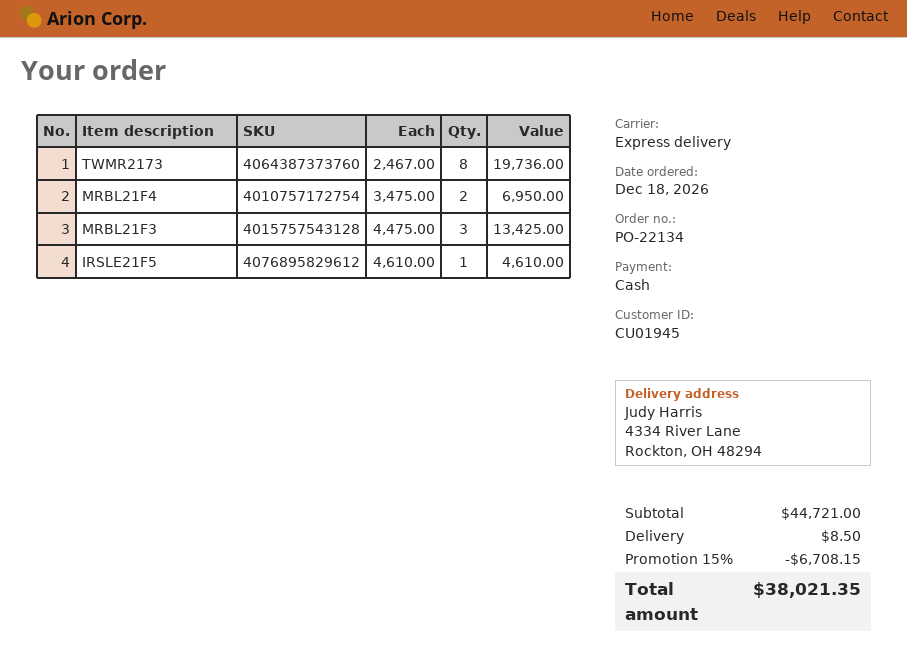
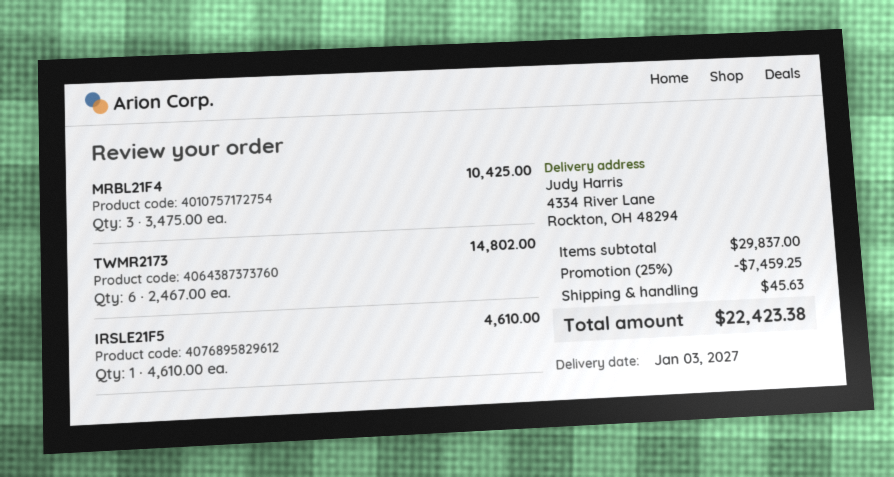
TWMR2173: 8 x 2467.00 = 19736.00 -> 6 x 2467.00 = 14802.00
MRBL21F4: 2 x 3475.00 = 6950.00 -> 3 x 3475.00 = 10425.00
MRBL21F3: 3 x 4475.00 = 13425.00 -> none
subtotal: 44721.00 -> 29837.00
discount: 15% = 6708.15 -> 25% = 7459.25
shipping: 8.50 -> 45.63
total: 38021.35 -> 22423.38

